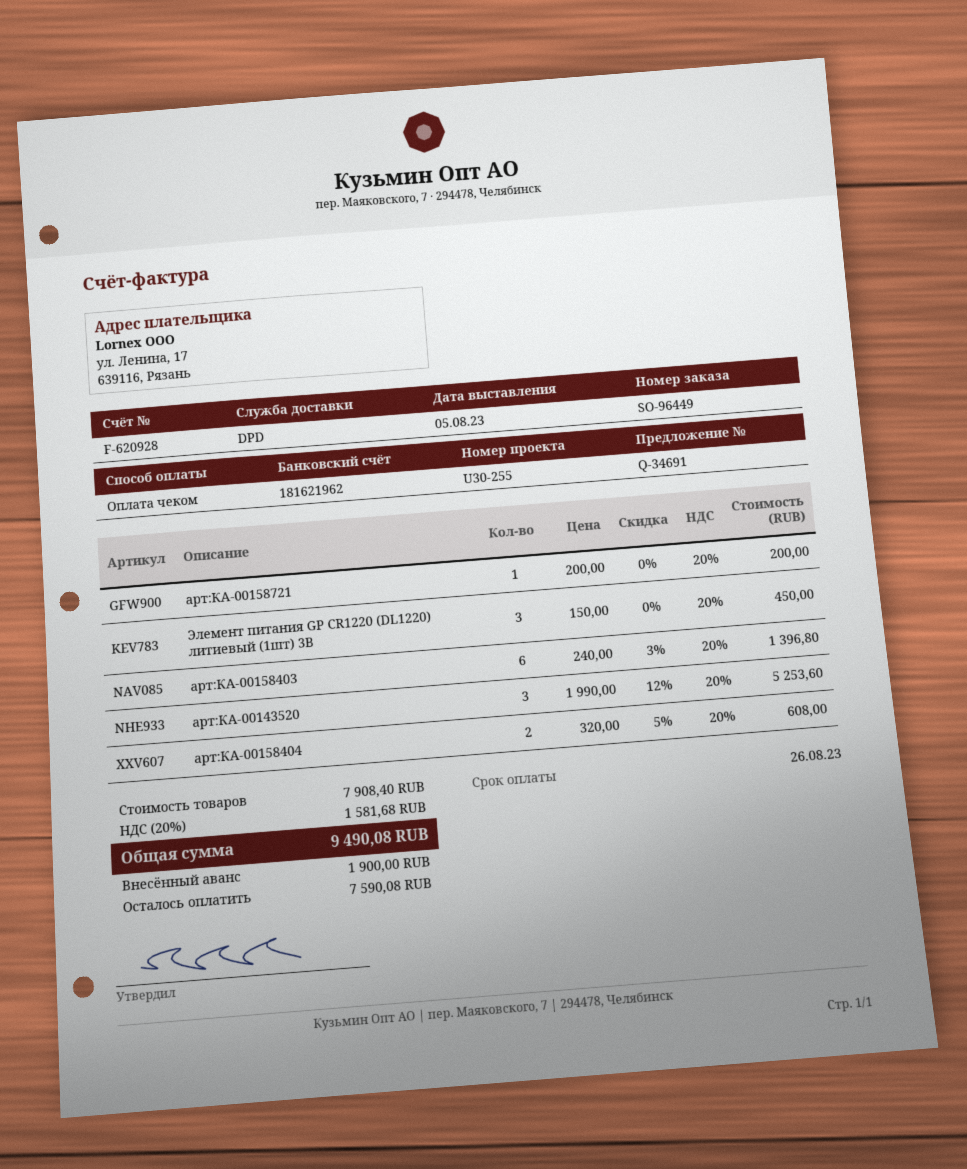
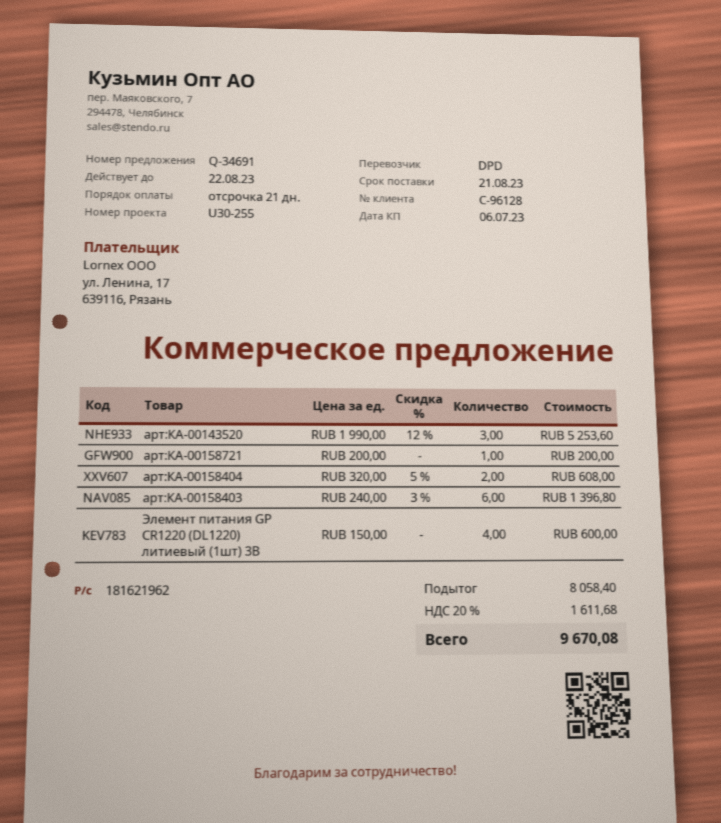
Элемент питания GP CR1220 (DL1220) литиевый (1шт) 3В: 3 x 150.00 = 450.00 -> 4 x 150.00 = 600.00
subtotal: 7908.40 -> 8058.40
tax: 20% = 1581.68 -> 20% = 1611.68
total: 9490.08 -> 9670.08

